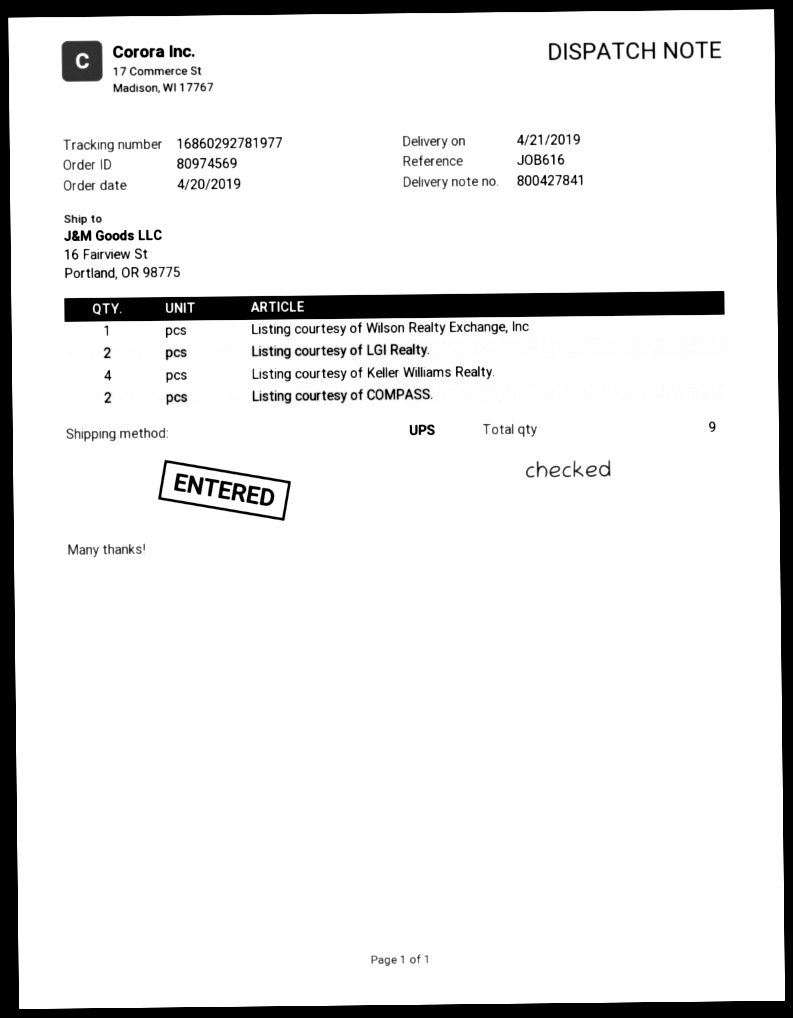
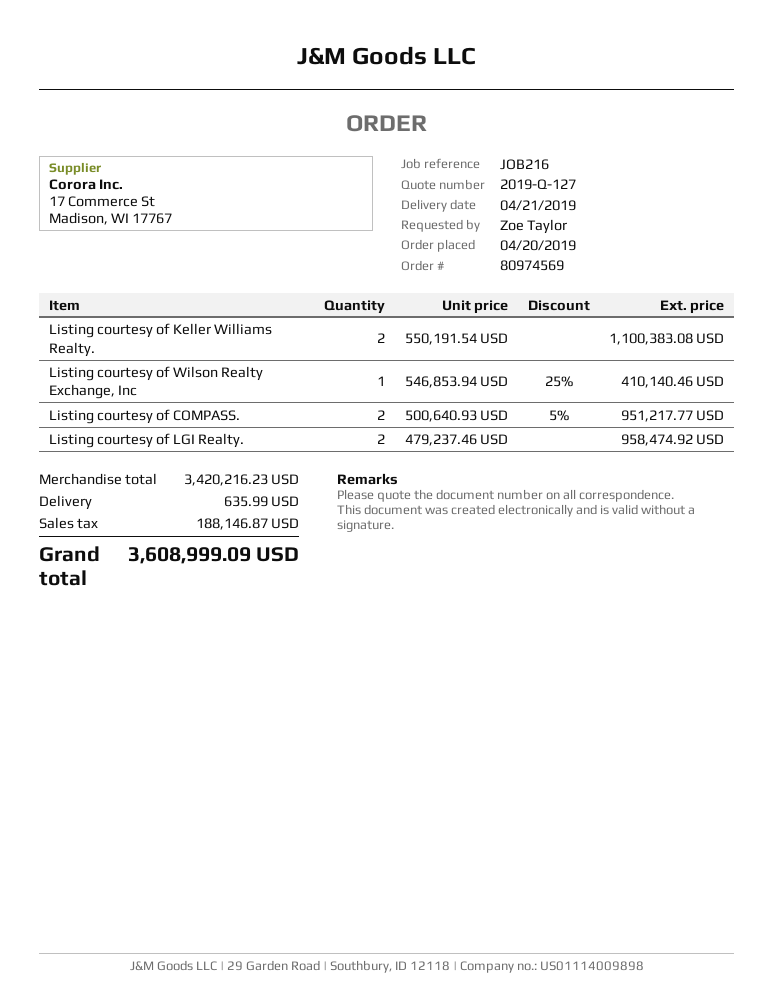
reference: JOB616 -> JOB216
Listing courtesy of Keller Williams Realty.: 4 -> 2

